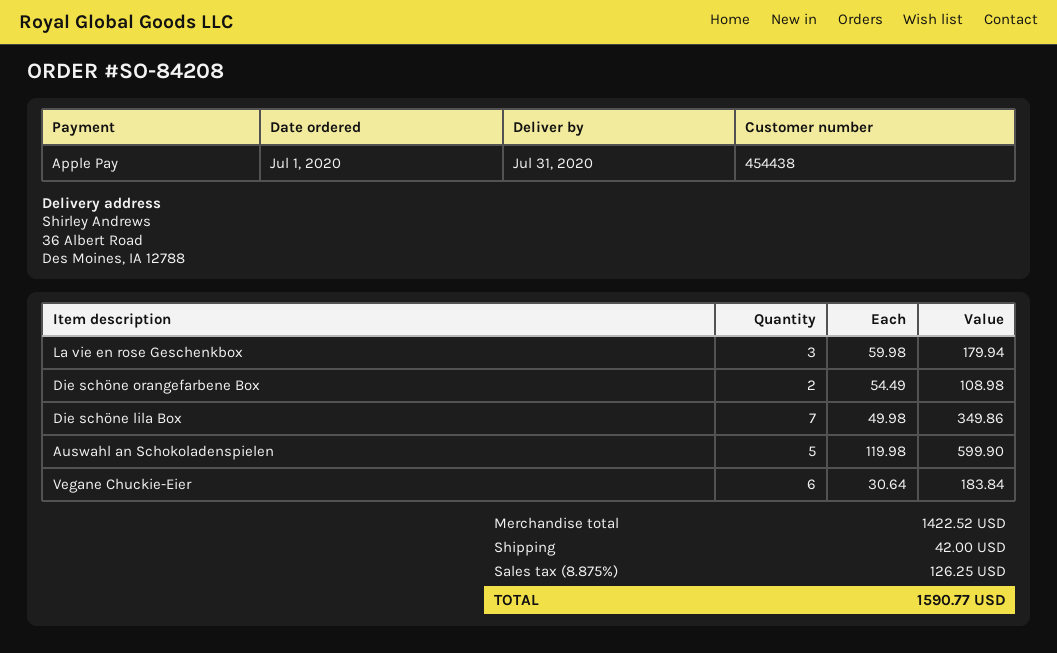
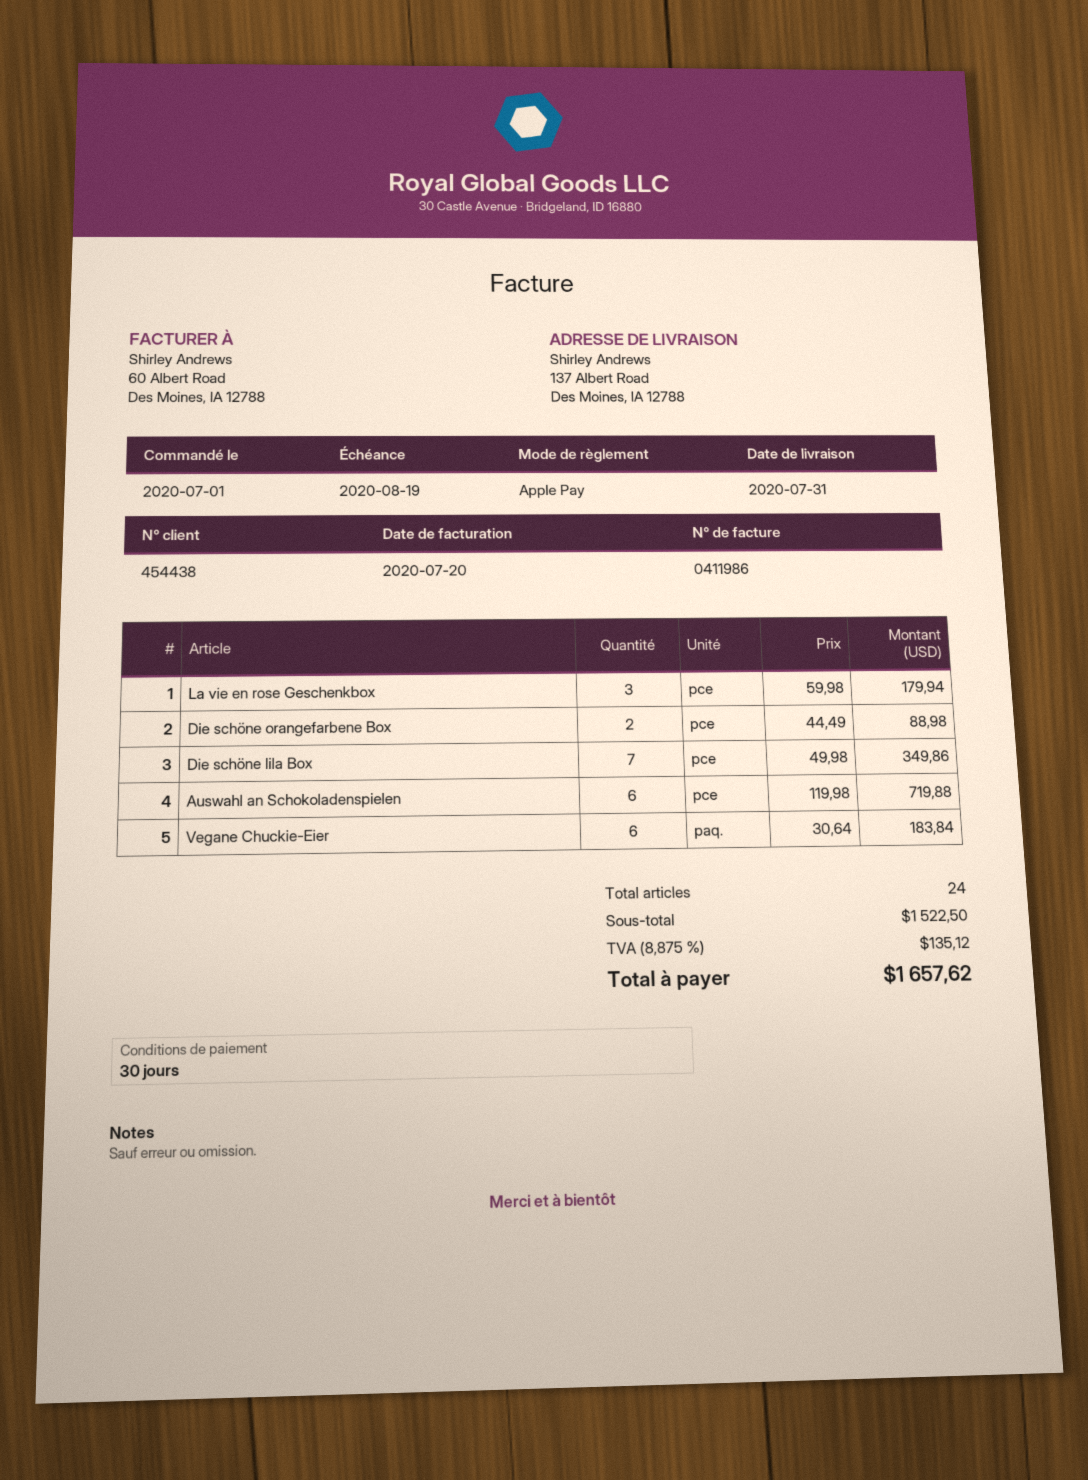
ship to: 36 Albert Road, Des Moines, IA 12788 -> 137 Albert Road, Des Moines, IA 12788
Die schöne orangefarbene Box: 2 x 54.49 = 108.98 -> 2 x 44.49 = 88.98
Auswahl an Schokoladenspielen: 5 x 119.98 = 599.90 -> 6 x 119.98 = 719.88
subtotal: 1422.52 -> 1522.50
shipping: 42.00 -> none
tax: 8.875% = 126.25 -> 8.875% = 135.12
total: 1590.77 -> 1657.62

